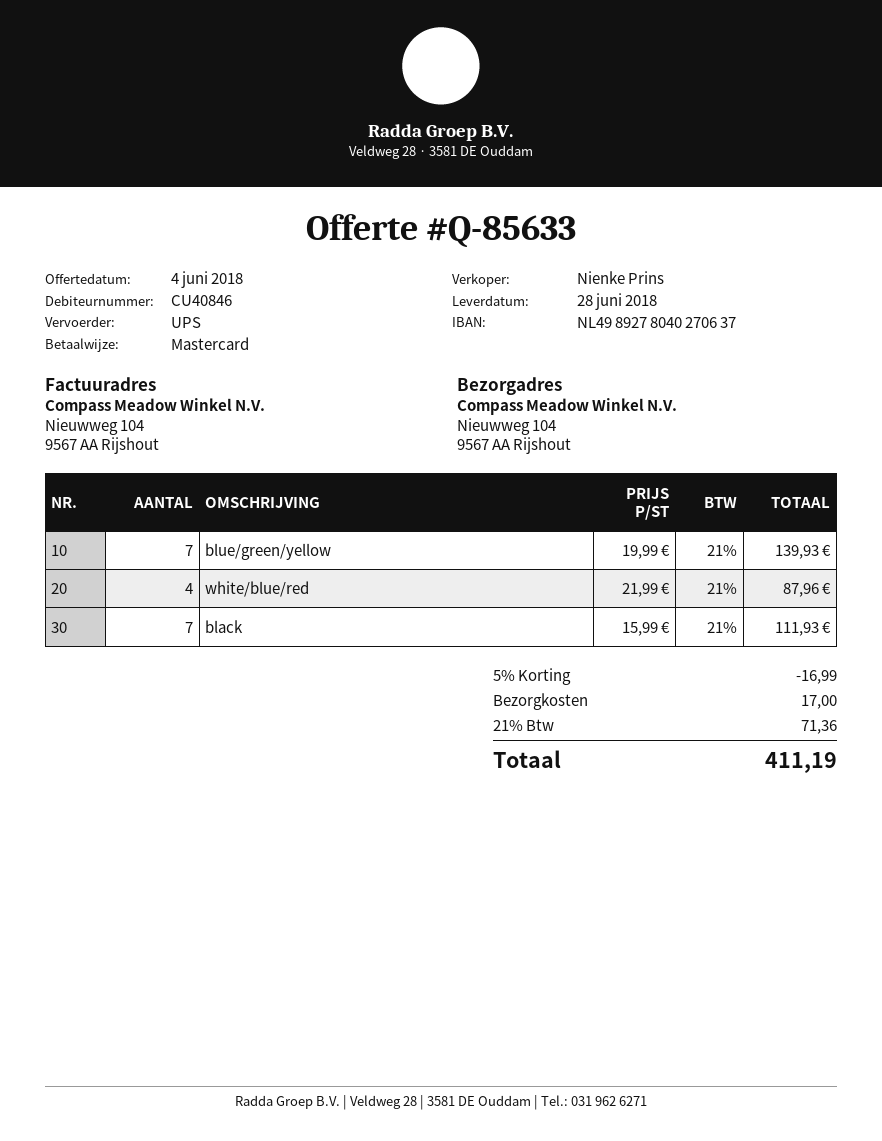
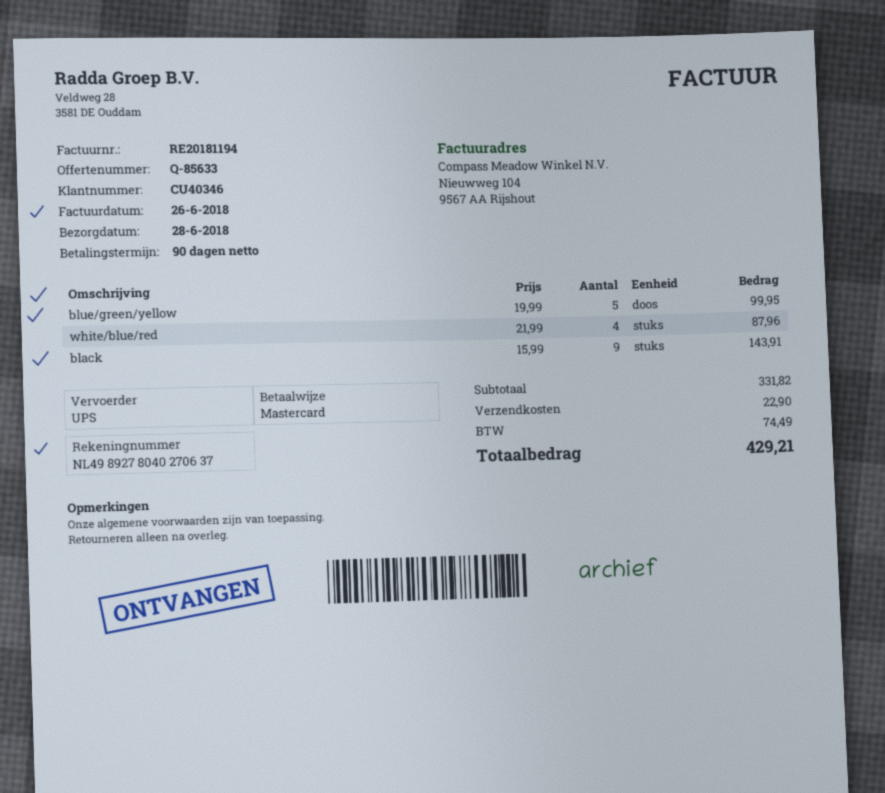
customer number: CU40846 -> CU40346
blue/green/yellow: 7 x 19.99 = 139.93 -> 5 x 19.99 = 99.95
black: 7 x 15.99 = 111.93 -> 9 x 15.99 = 143.91
discount: 5% = 16.99 -> none
shipping: 17.00 -> 22.90
tax: 71.36 -> 74.49
total: 411.19 -> 429.21

